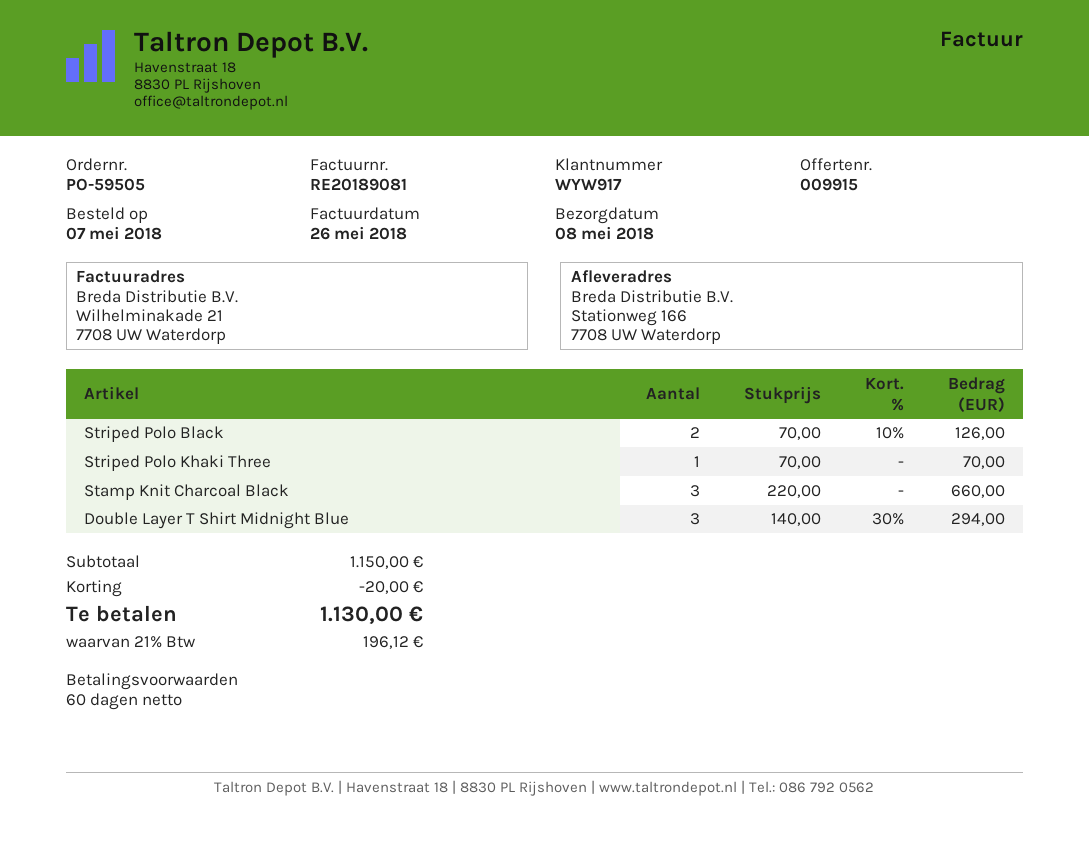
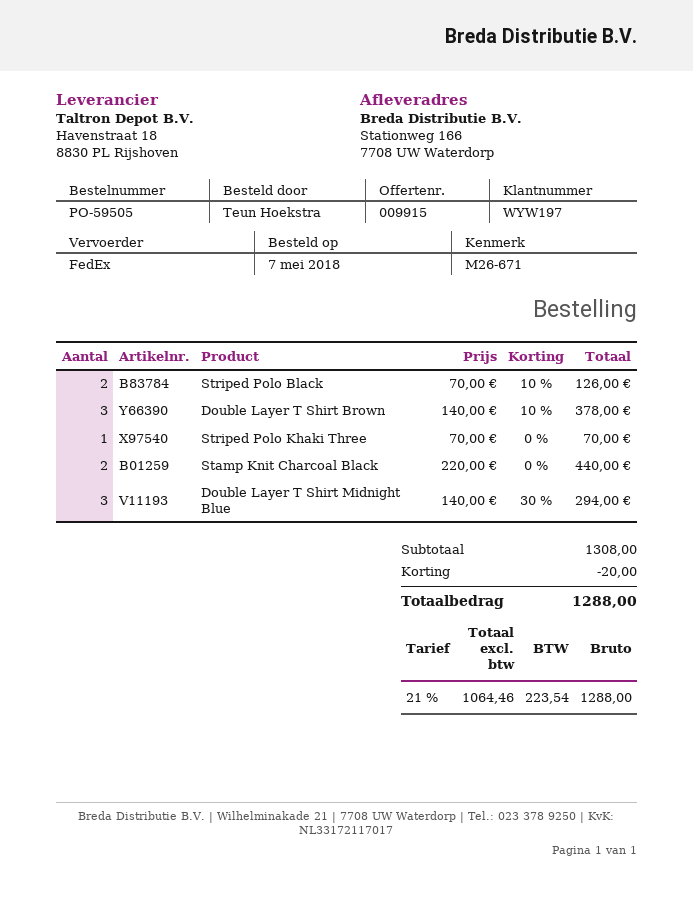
customer number: WYW917 -> WYW197
Stamp Knit Charcoal Black: 3 x 220.00 = 660.00 -> 2 x 220.00 = 440.00
Double Layer T Shirt Brown: none -> 3 x 140.00 - 10% = 378.00
subtotal: 1150.00 -> 1308.00
tax: 21% = 196.12 -> 21% = 223.54
total: 1130.00 -> 1288.00

